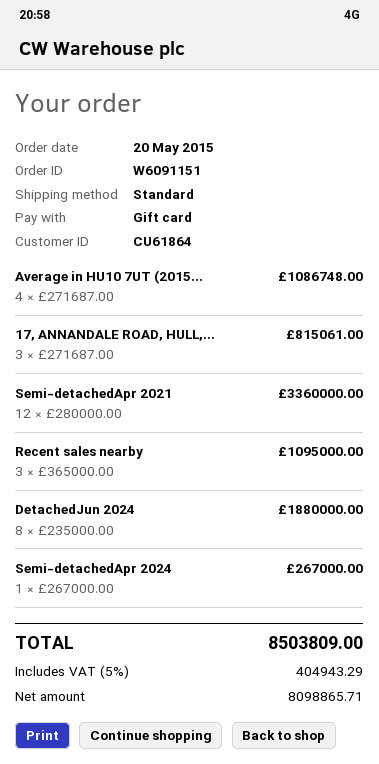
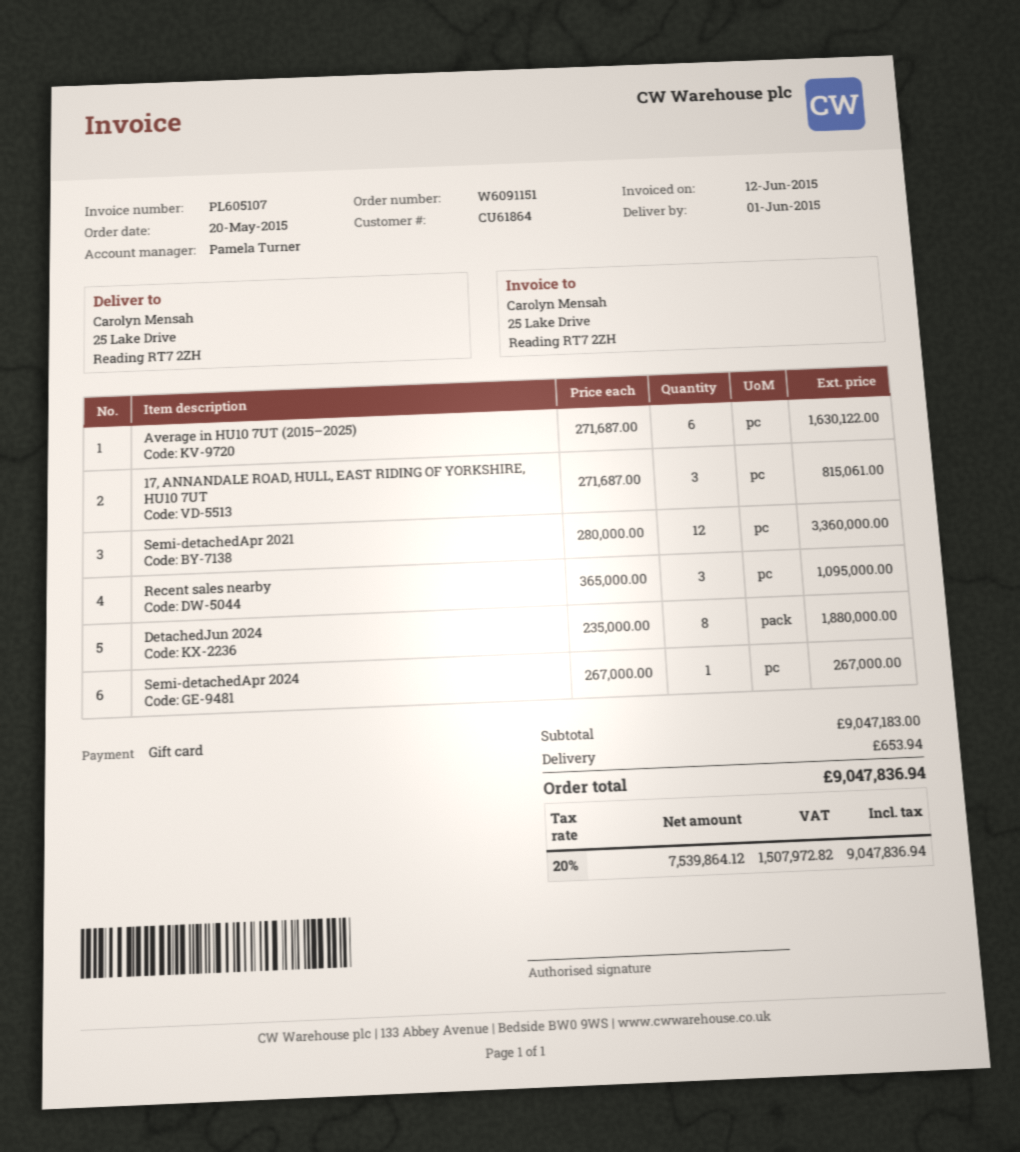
Average in HU10 7UT (2015...: 4 x 271687.00 = 1086748.00 -> 6 x 271687.00 = 1630122.00
shipping: none -> 653.94
net: 8098865.71 -> 7539864.12
tax: 5% = 404943.29 -> 20% = 1507972.82
total: 8503809.00 -> 9047836.94

